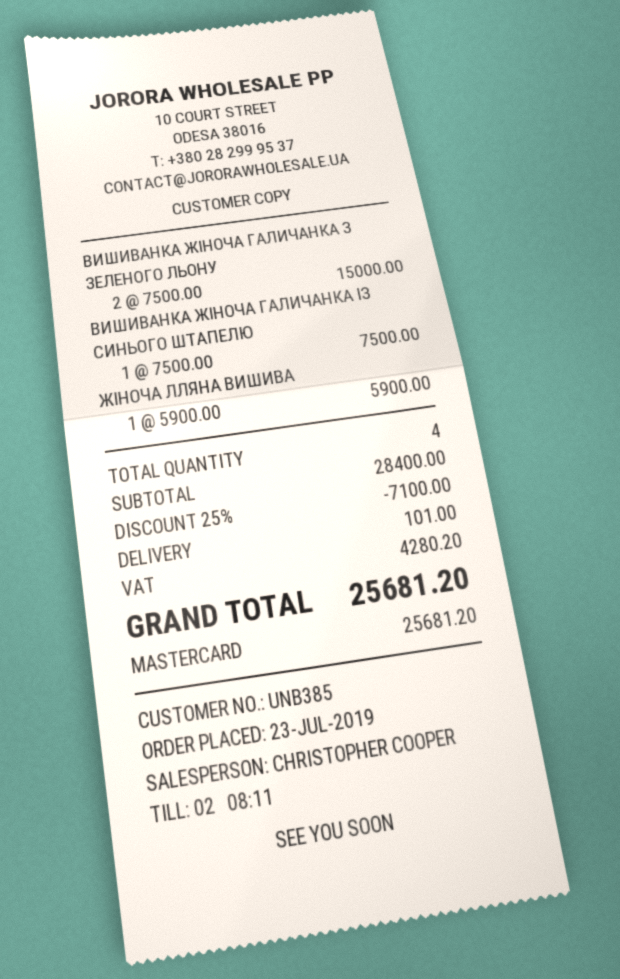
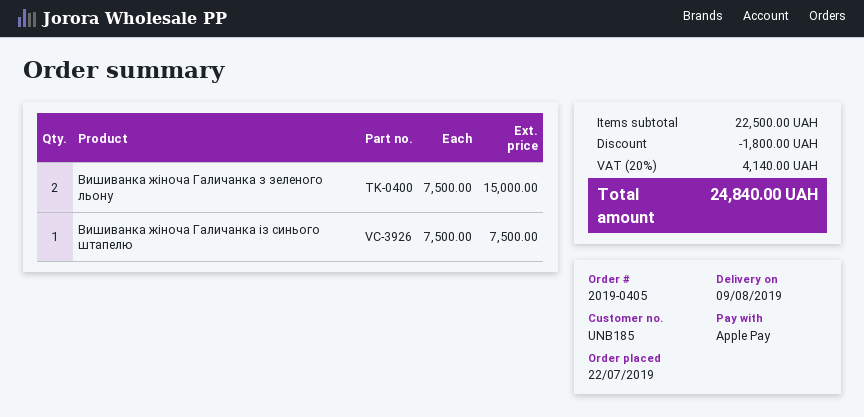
order date: 2019-07-23 -> 2019-07-22
customer number: UNB385 -> UNB185
payment method: Mastercard -> Apple Pay
ЖІНОЧА ЛЛЯНА ВИШИВА: 1 x 5900.00 = 5900.00 -> none
subtotal: 28400.00 -> 22500.00
discount: 7100.00 -> 1800.00
shipping: 101.00 -> none
tax: 4280.20 -> 4140.00
total: 25681.20 -> 24840.00

